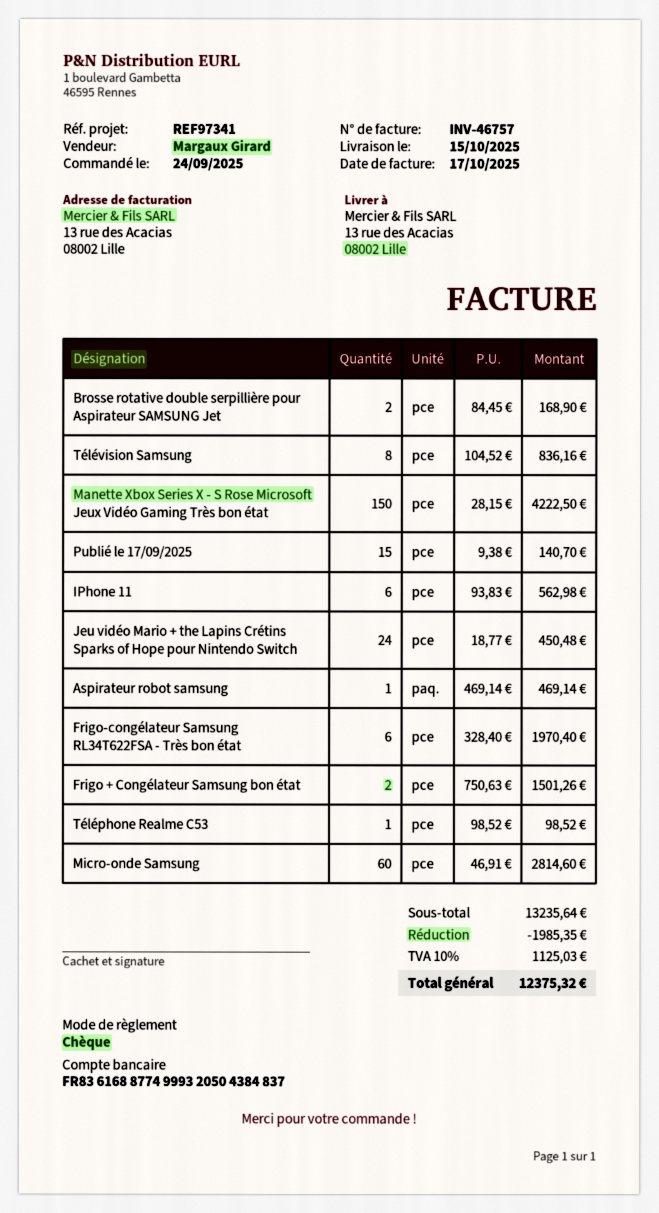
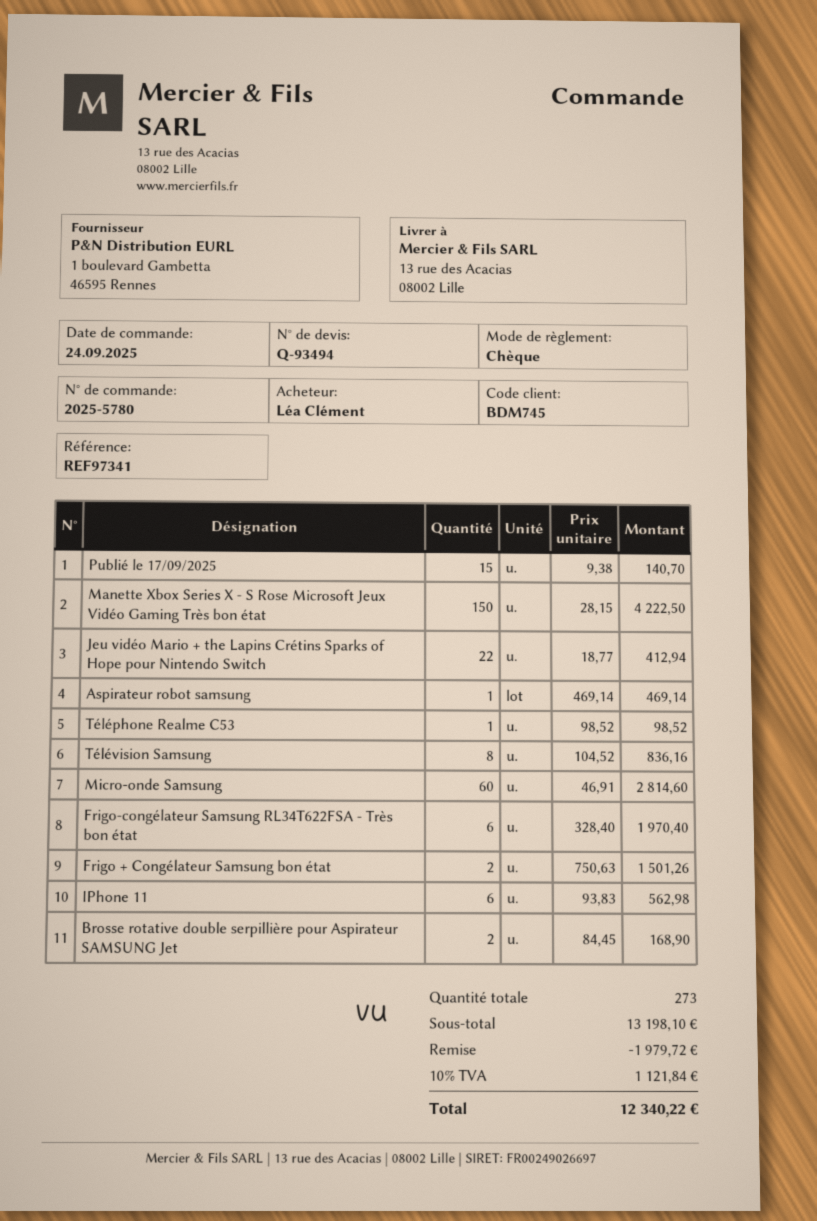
Jeu vidéo Mario + the Lapins Crétins Sparks of Hope pour Nintendo Switch: 24 x 18.77 = 450.48 -> 22 x 18.77 = 412.94
subtotal: 13235.64 -> 13198.10
discount: 1985.35 -> 1979.72
tax: 10% = 1125.03 -> 10% = 1121.84
total: 12375.32 -> 12340.22

